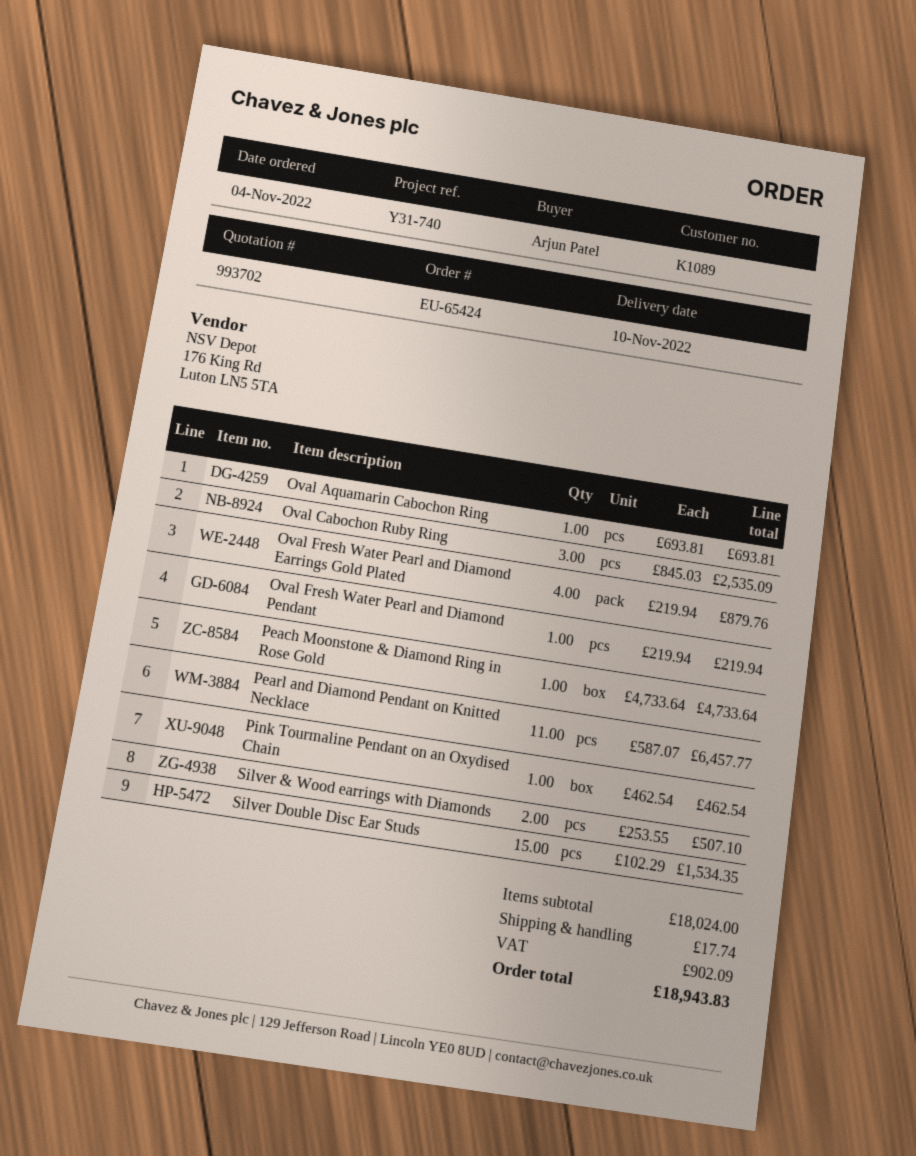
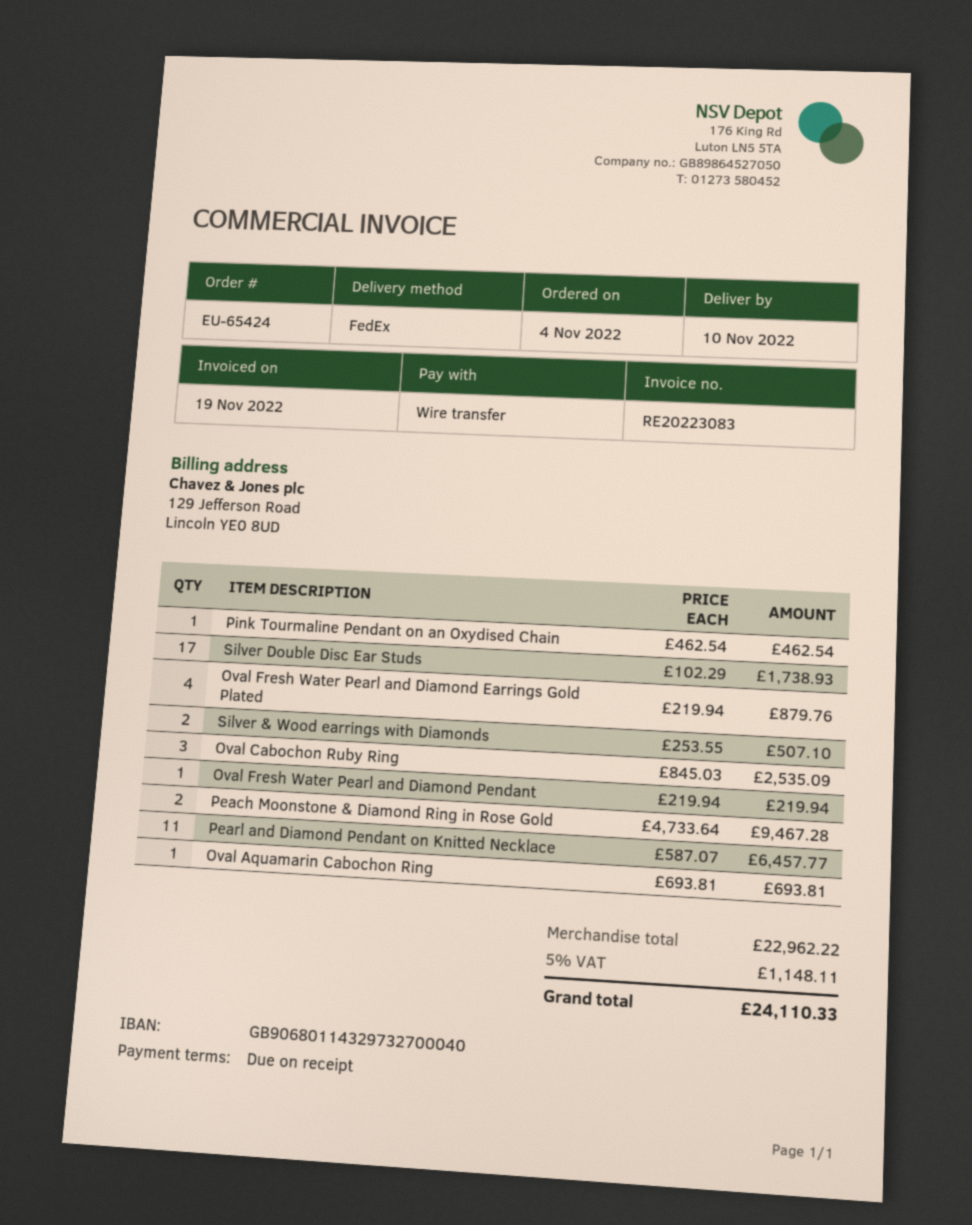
Peach Moonstone & Diamond Ring in Rose Gold: 1 x 4733.64 = 4733.64 -> 2 x 4733.64 = 9467.28
Silver Double Disc Ear Studs: 15 x 102.29 = 1534.35 -> 17 x 102.29 = 1738.93
subtotal: 18024.00 -> 22962.22
shipping: 17.74 -> none
tax: 902.09 -> 1148.11
total: 18943.83 -> 24110.33

